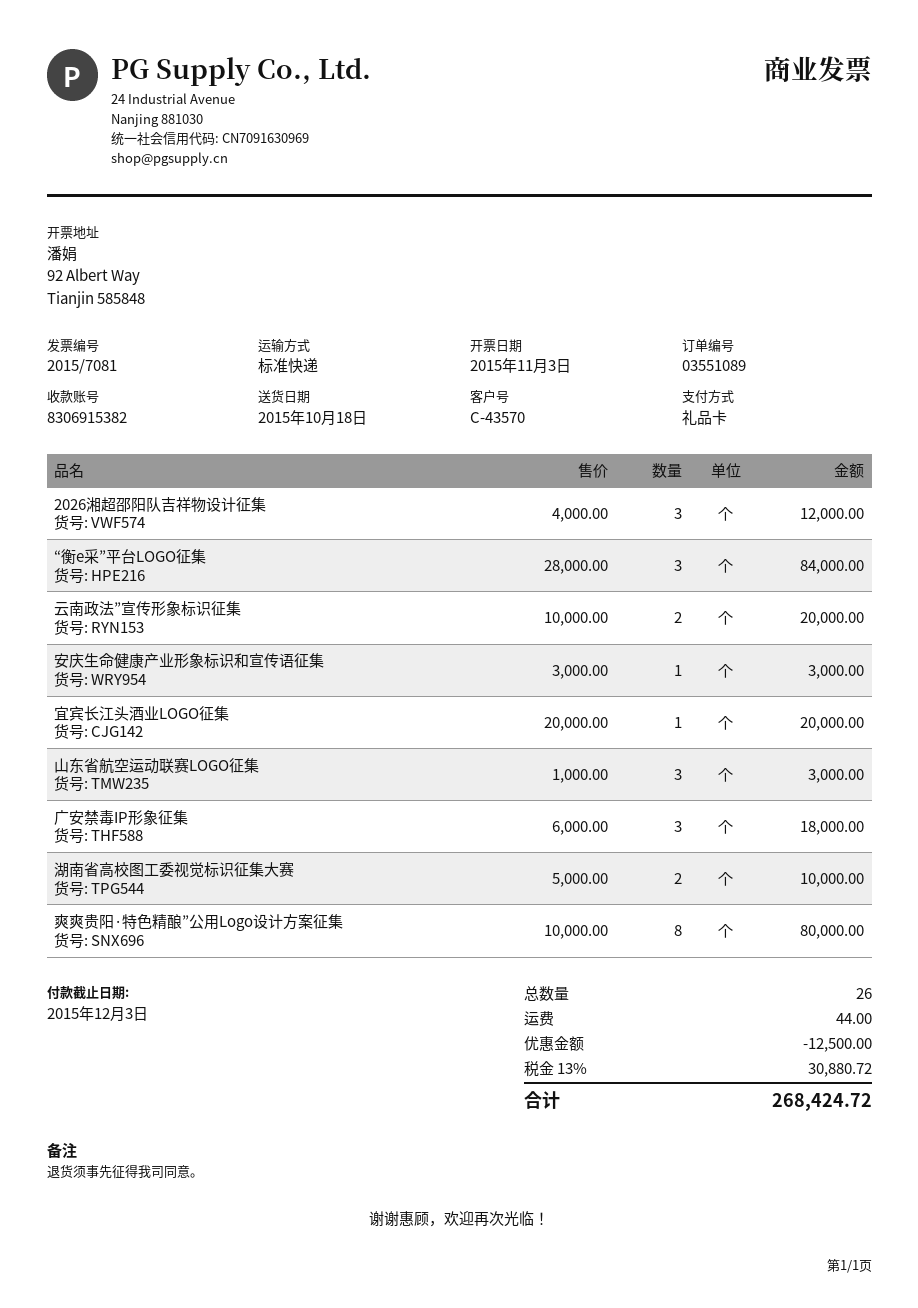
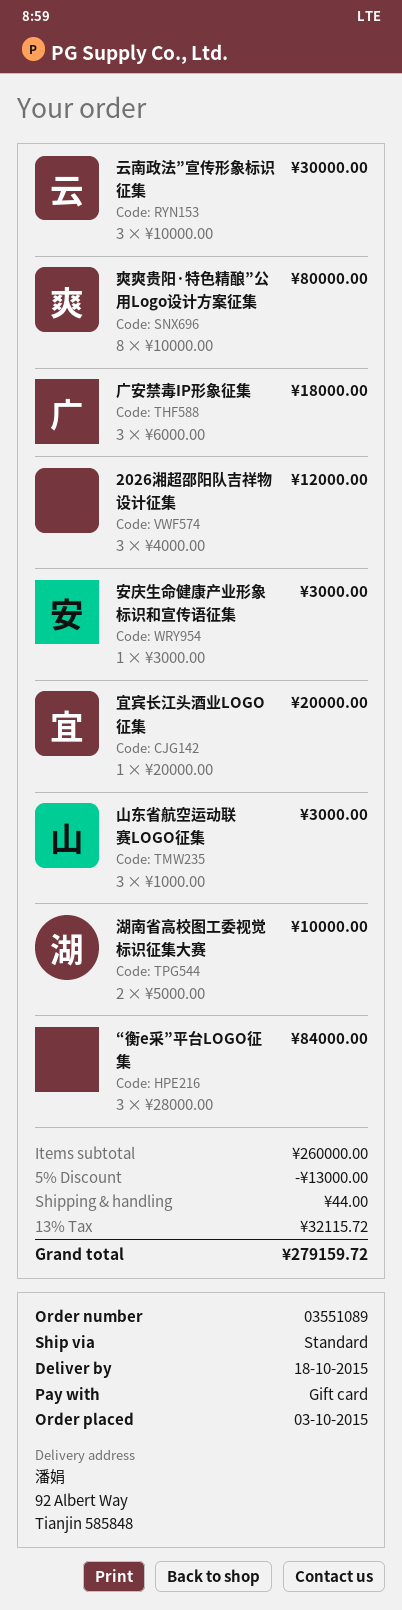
云南政法”宣传形象标识征集: 2 x 10000.00 = 20000.00 -> 3 x 10000.00 = 30000.00
discount: 12500.00 -> 13000.00
tax: 13% = 30880.72 -> 13% = 32115.72
total: 268424.72 -> 279159.72

